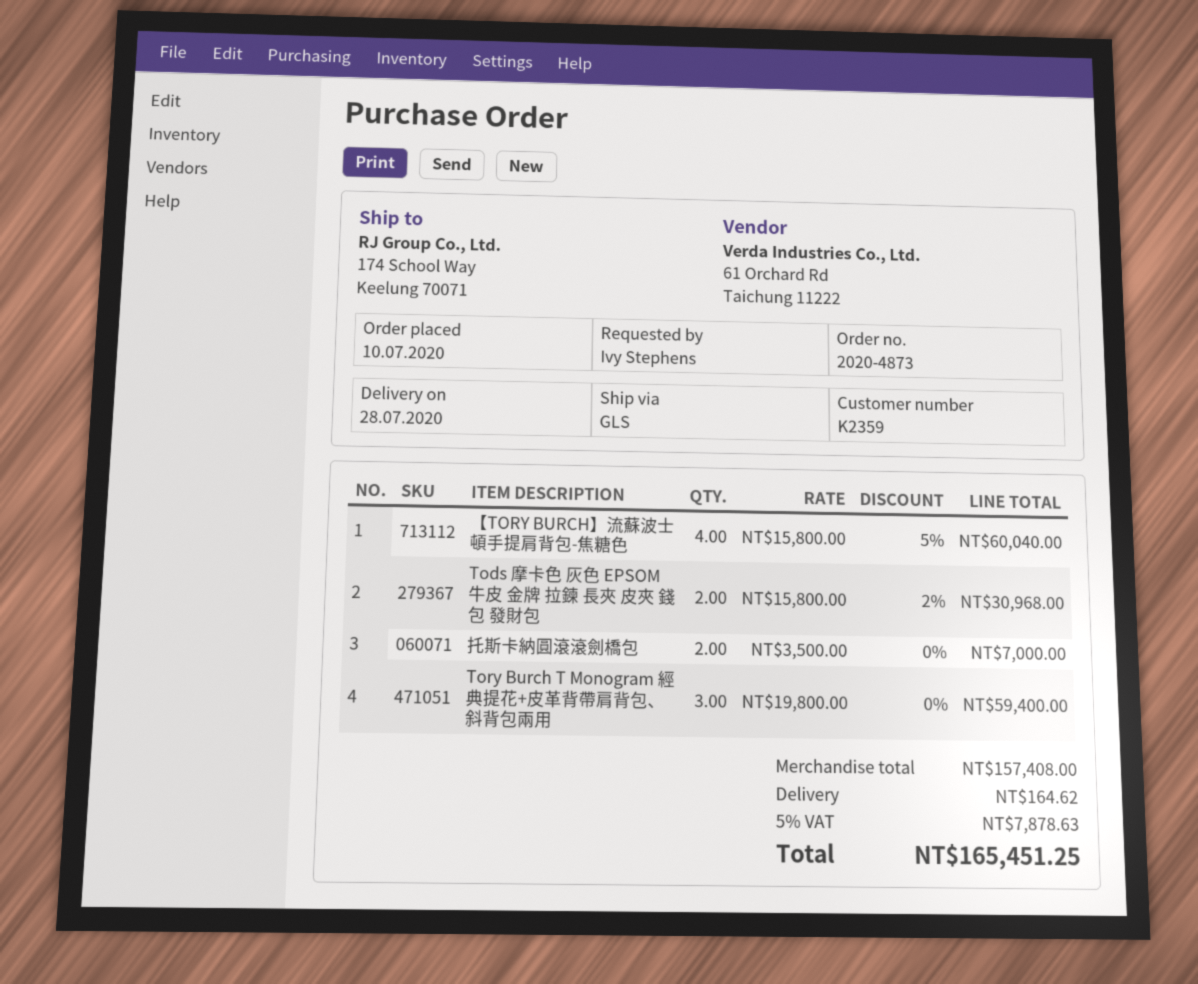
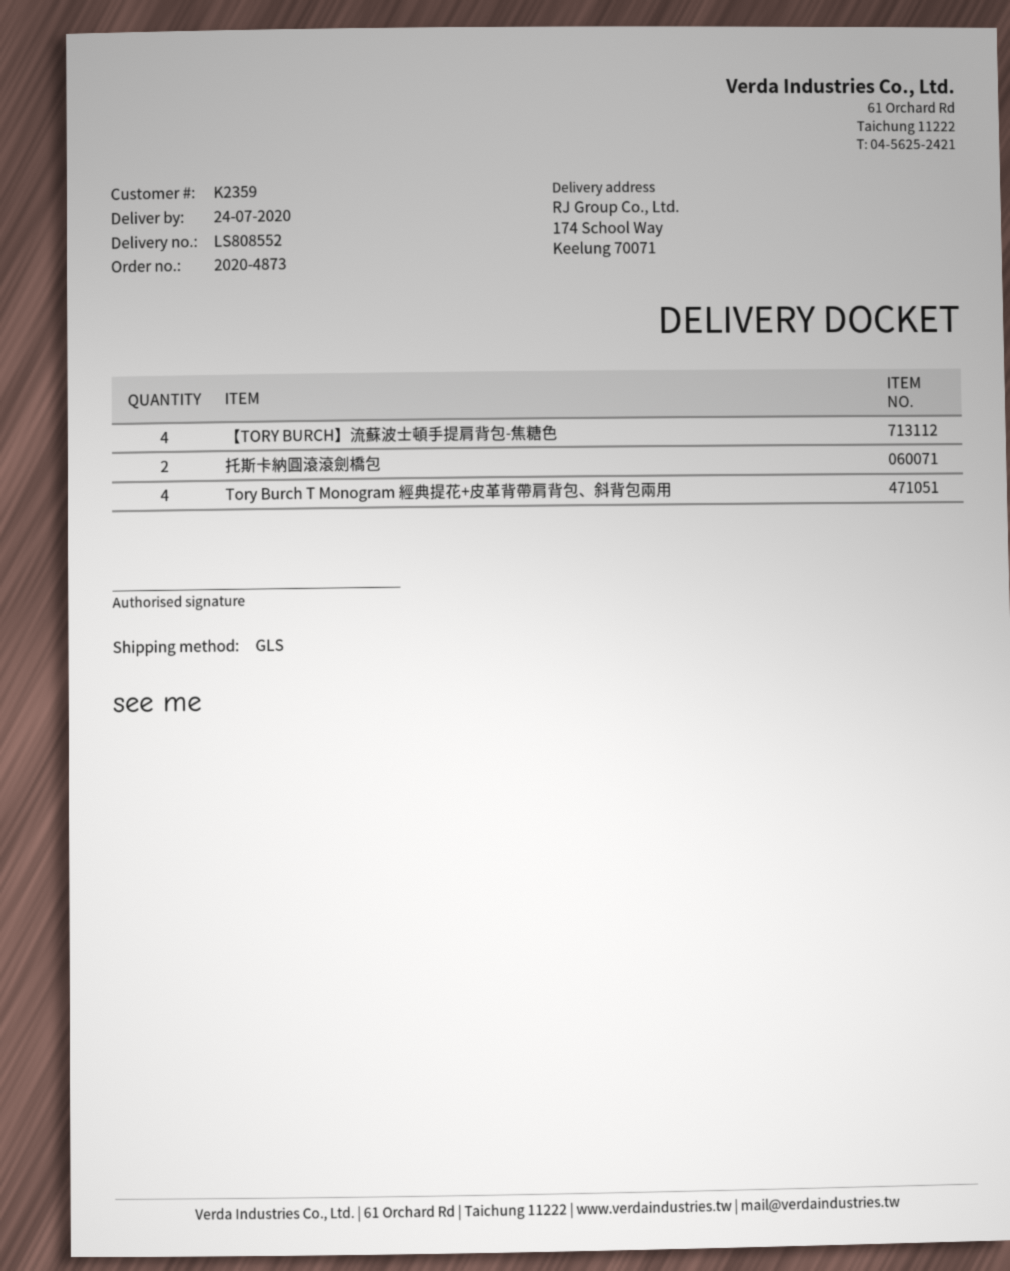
delivery date: 2020-07-28 -> 2020-07-24
Tods 摩卡色 灰色 EPSOM 牛皮 金牌 拉鍊 長夾 皮夾 錢包 發財包: 2 -> none
Tory Burch T Monogram 經典提花+皮革背帶肩背包、斜背包兩用: 3 -> 4

